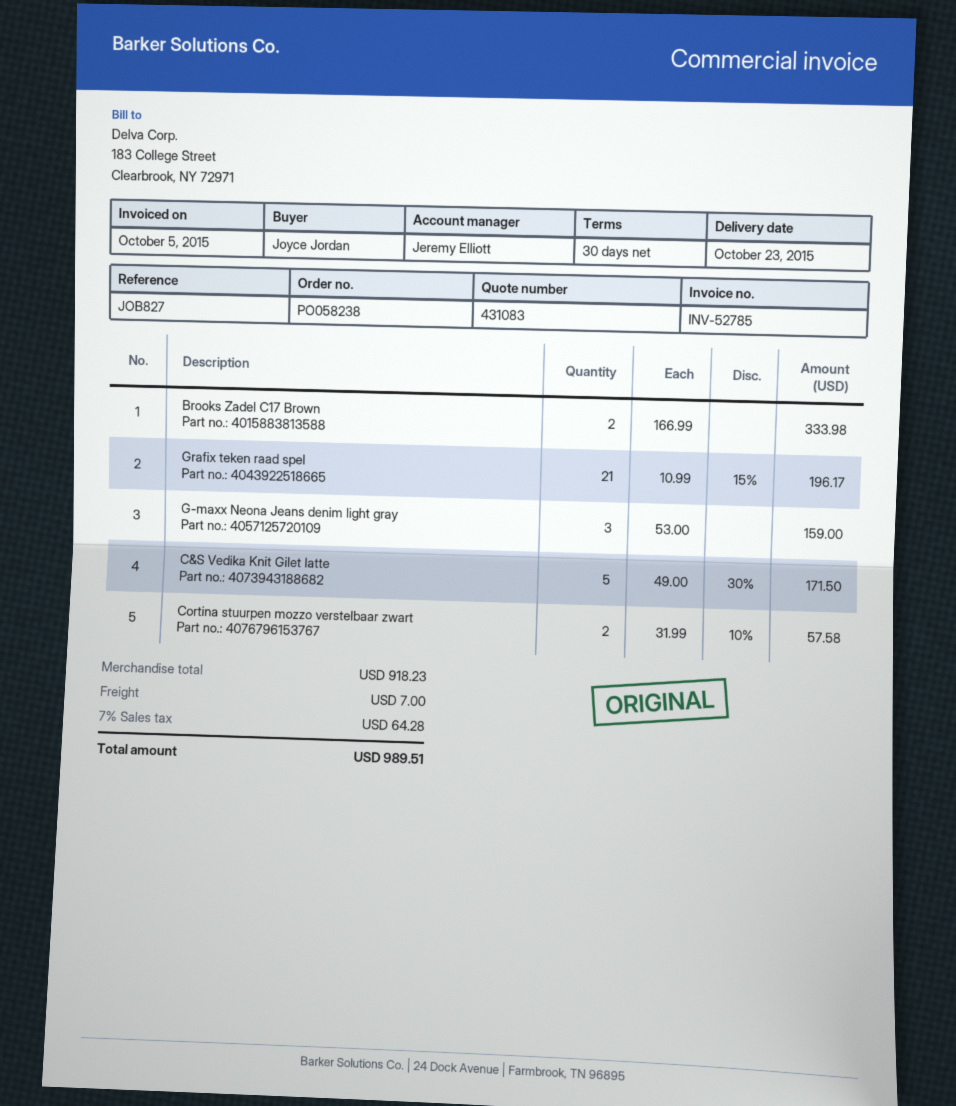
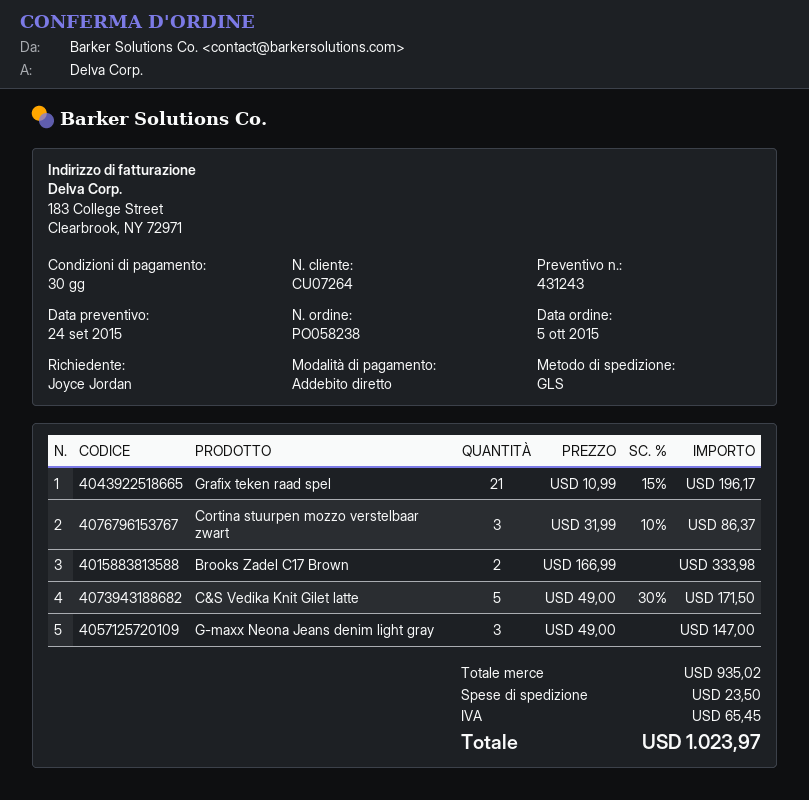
quote number: 431083 -> 431243
G-maxx Neona Jeans denim light gray: 3 x 53.00 = 159.00 -> 3 x 49.00 = 147.00
Cortina stuurpen mozzo verstelbaar zwart: 2 x 31.99 - 10% = 57.58 -> 3 x 31.99 - 10% = 86.37
subtotal: 918.23 -> 935.02
shipping: 7.00 -> 23.50
tax: 64.28 -> 65.45
total: 989.51 -> 1023.97

